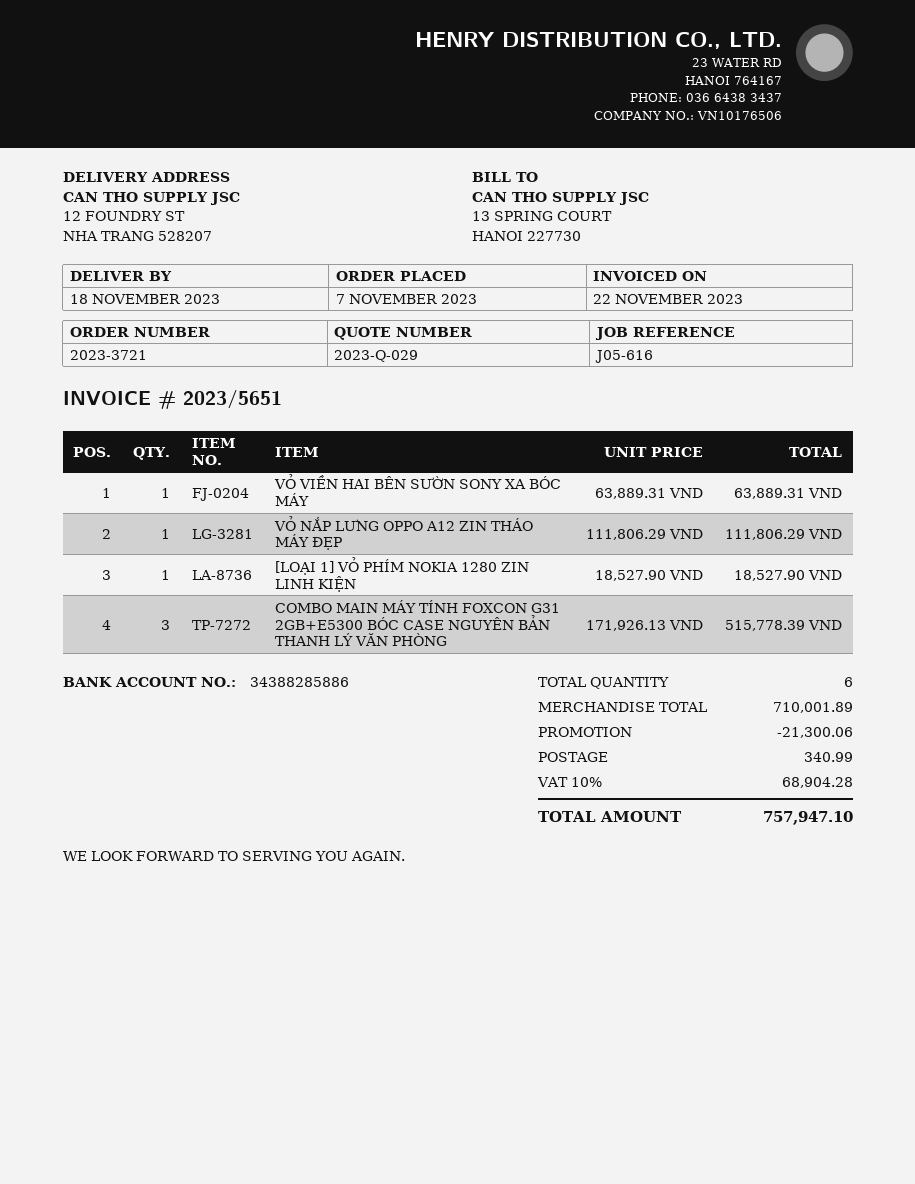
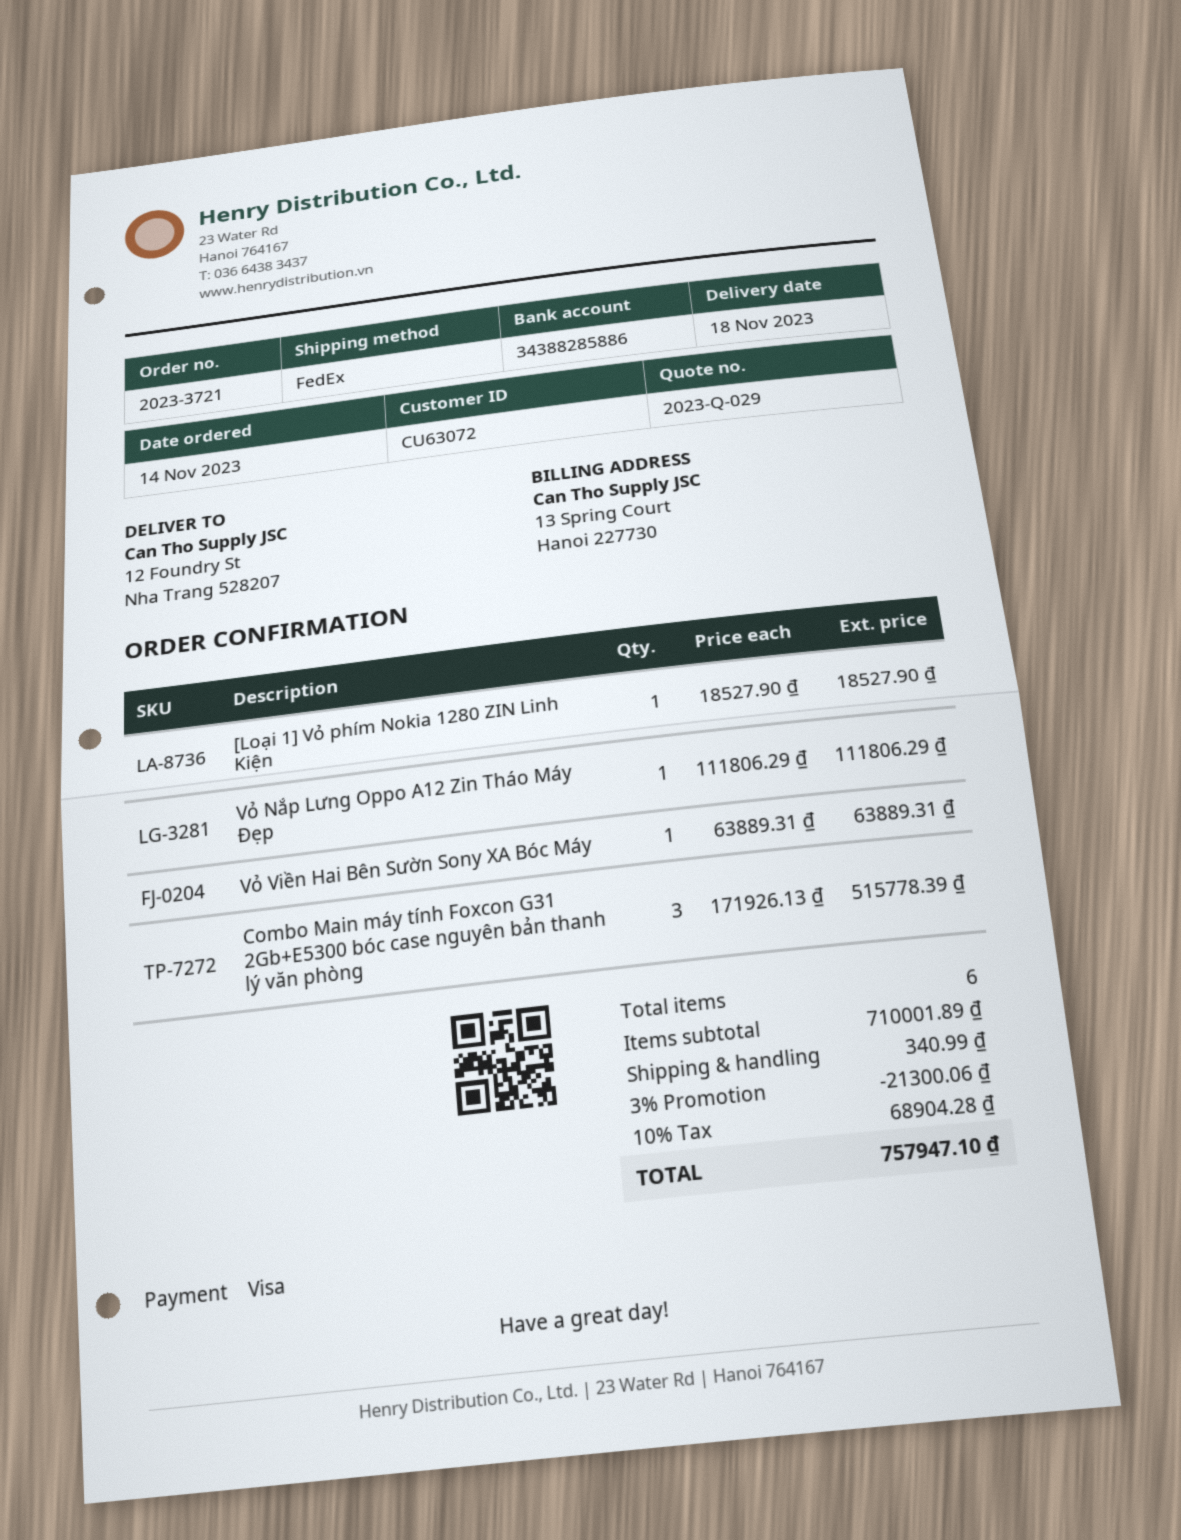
order date: 2023-11-07 -> 2023-11-14

